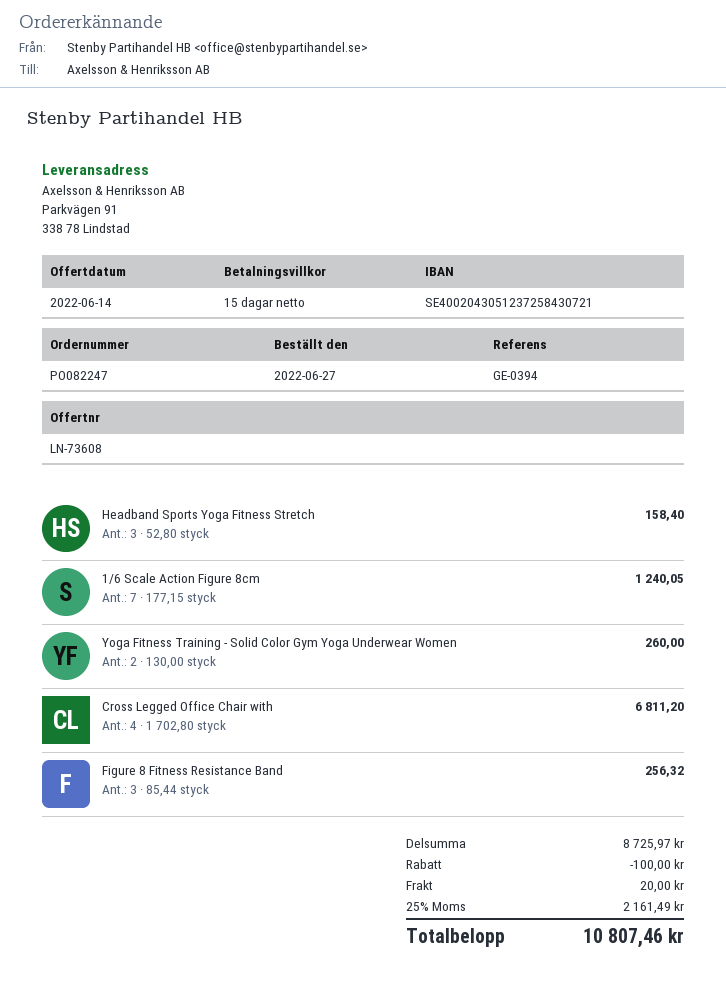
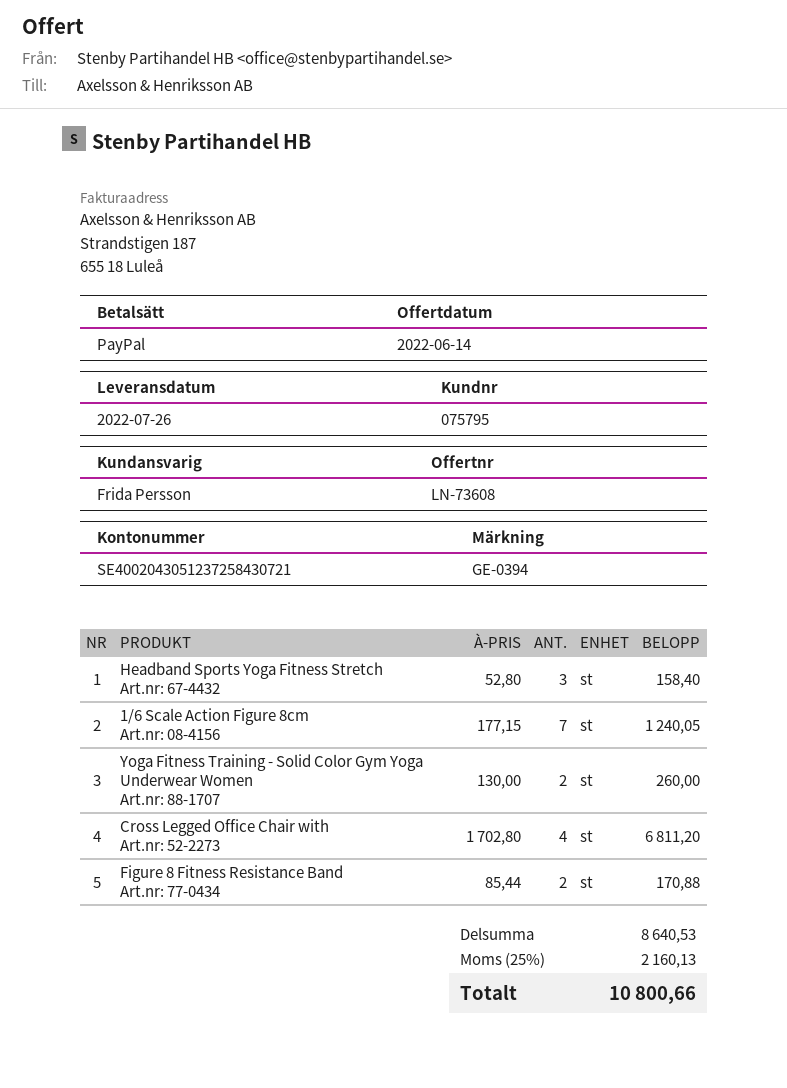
Figure 8 Fitness Resistance Band: 3 x 85.44 = 256.32 -> 2 x 85.44 = 170.88
subtotal: 8725.97 -> 8640.53
discount: 100.00 -> none
shipping: 20.00 -> none
tax: 25% = 2161.49 -> 25% = 2160.13
total: 10807.46 -> 10800.66

